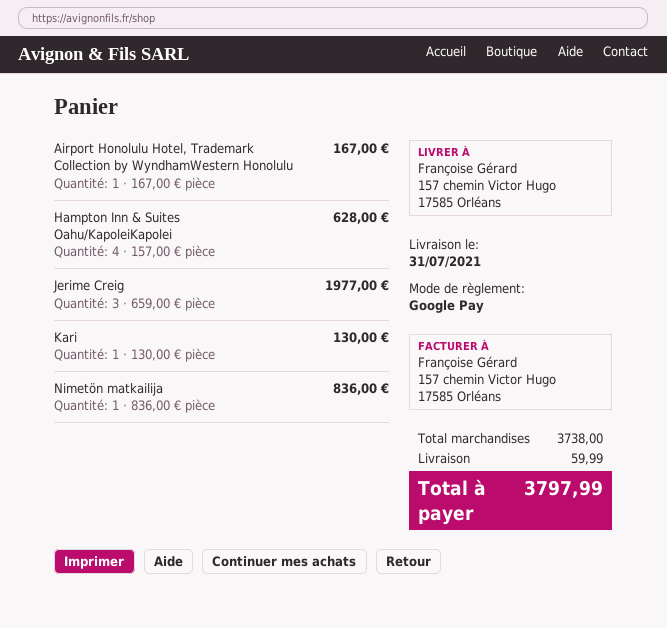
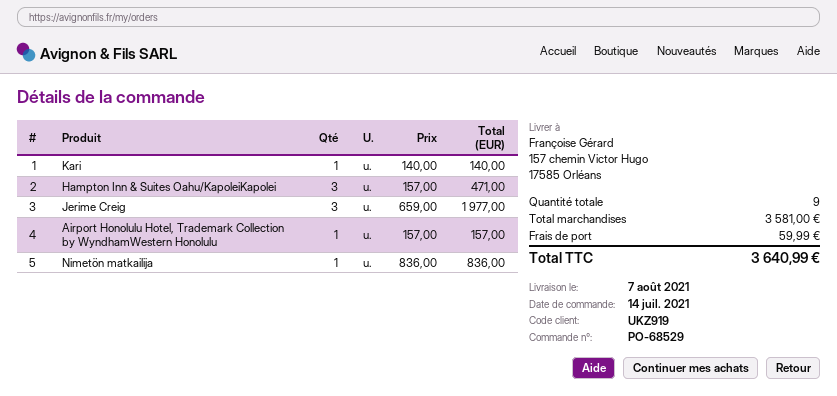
delivery date: 2021-07-31 -> 2021-08-07
Airport Honolulu Hotel, Trademark Collection by WyndhamWestern Honolulu: 1 x 167.00 = 167.00 -> 1 x 157.00 = 157.00
Hampton Inn & Suites Oahu/KapoleiKapolei: 4 x 157.00 = 628.00 -> 3 x 157.00 = 471.00
Kari: 1 x 130.00 = 130.00 -> 1 x 140.00 = 140.00
subtotal: 3738.00 -> 3581.00
total: 3797.99 -> 3640.99

